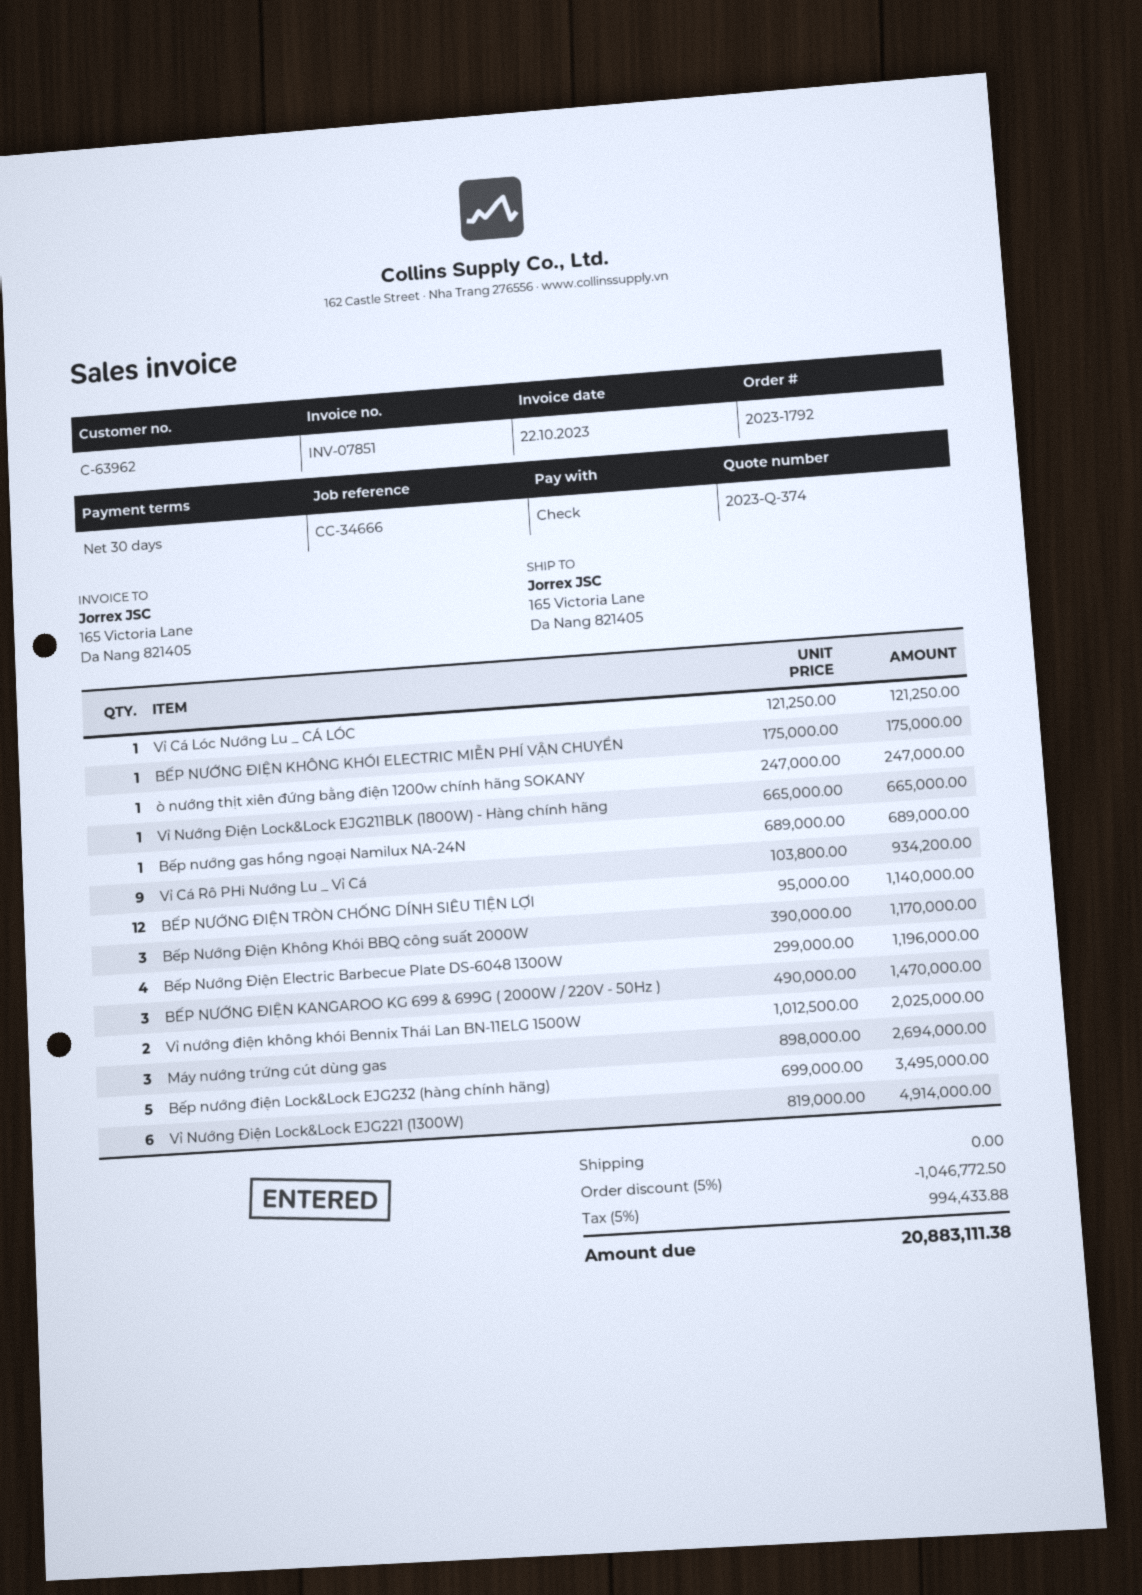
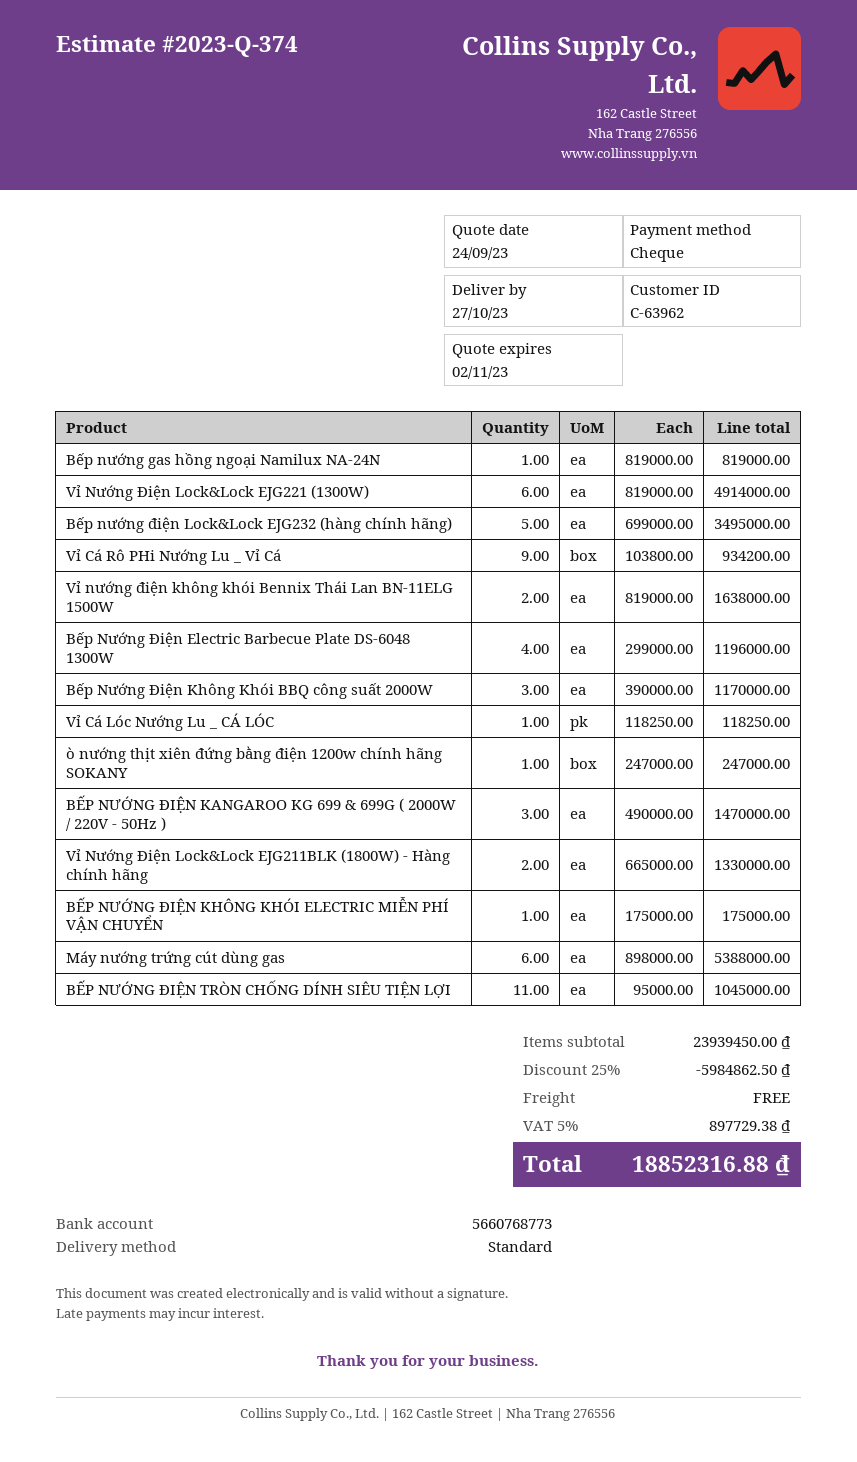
Vỉ Cá Lóc Nướng Lu _ CÁ LÓC: 1 x 121250.00 = 121250.00 -> 1 x 118250.00 = 118250.00
Vỉ Nướng Điện Lock&Lock EJG211BLK (1800W) - Hàng chính hãng: 1 x 665000.00 = 665000.00 -> 2 x 665000.00 = 1330000.00
Bếp nướng gas hồng ngoại Namilux NA-24N: 1 x 689000.00 = 689000.00 -> 1 x 819000.00 = 819000.00
BẾP NƯỚNG ĐIỆN TRÒN CHỐNG DÍNH SIÊU TIỆN LỢI: 12 x 95000.00 = 1140000.00 -> 11 x 95000.00 = 1045000.00
Vỉ nướng điện không khói Bennix Thái Lan BN-11ELG 1500W: 2 x 1012500.00 = 2025000.00 -> 2 x 819000.00 = 1638000.00
Máy nướng trứng cút dùng gas: 3 x 898000.00 = 2694000.00 -> 6 x 898000.00 = 5388000.00
discount: 5% = 1046772.50 -> 25% = 5984862.50
tax: 5% = 994433.88 -> 5% = 897729.38
total: 20883111.38 -> 18852316.88

